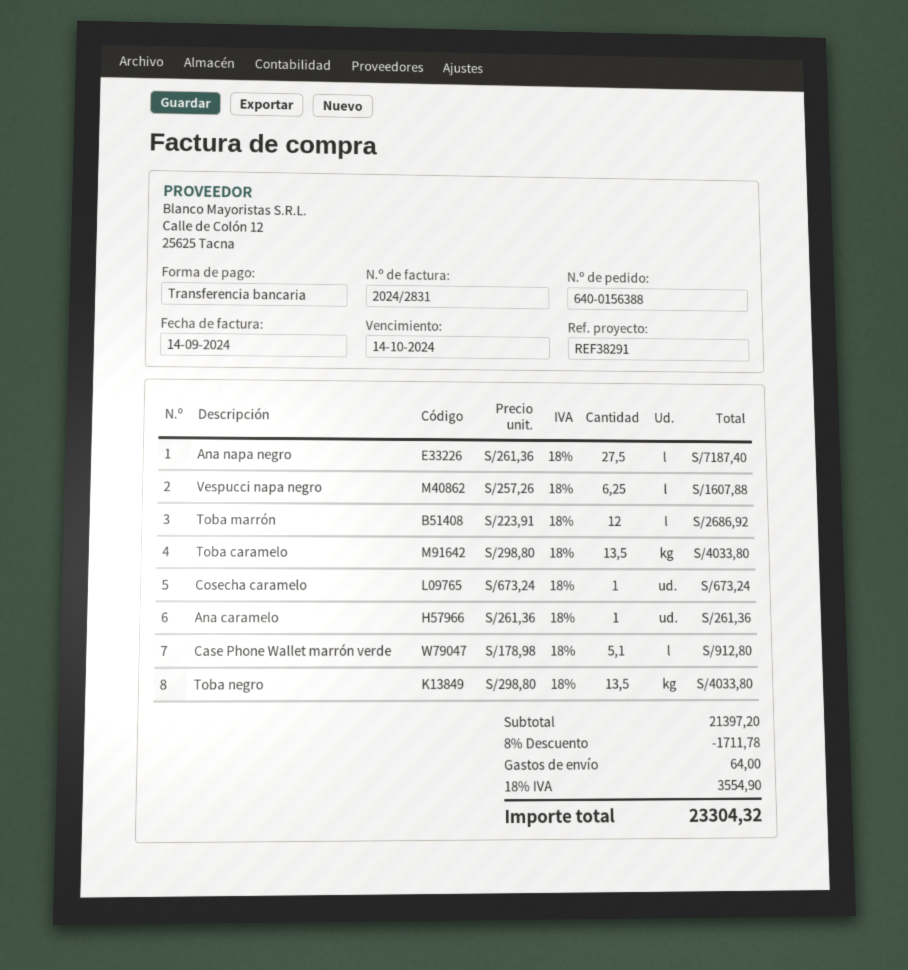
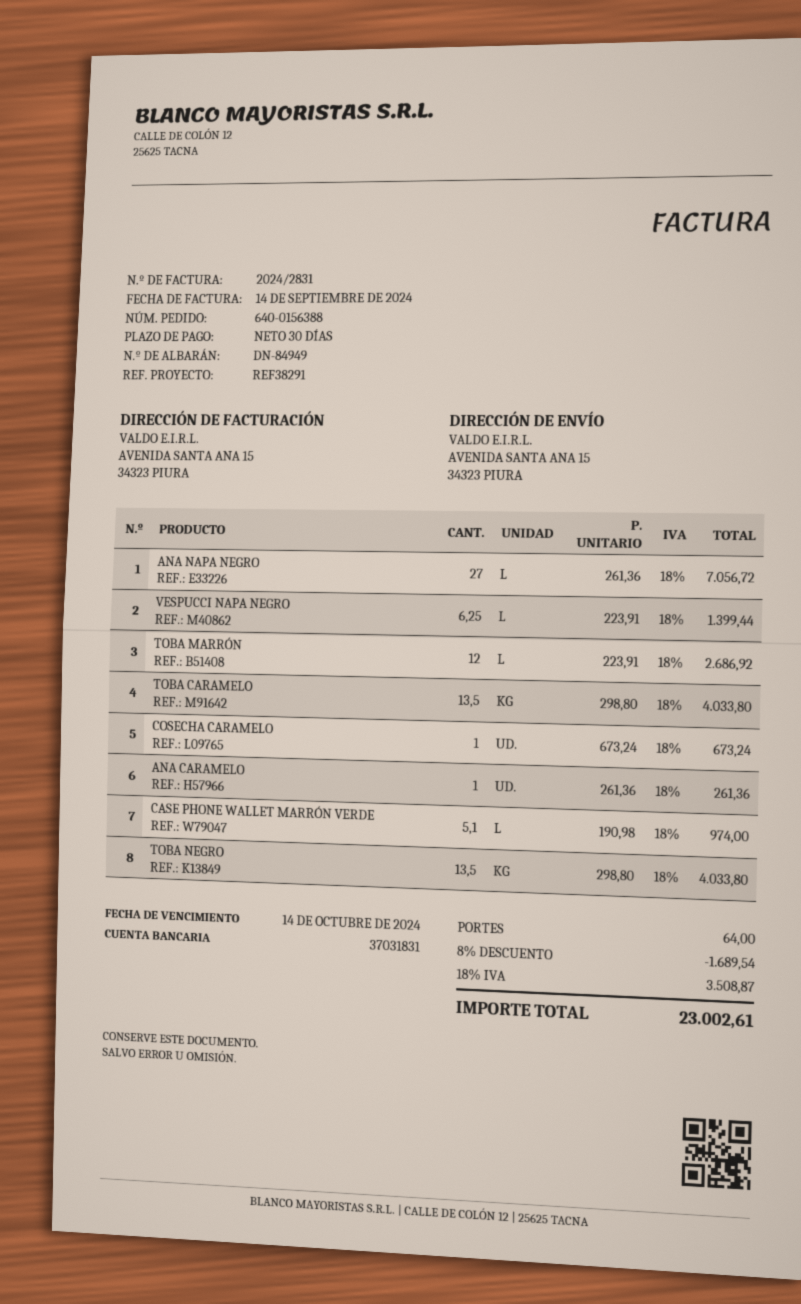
Ana napa negro: 27.5 x 261.36 = 7187.40 -> 27 x 261.36 = 7056.72
Vespucci napa negro: 6.25 x 257.26 = 1607.88 -> 6.25 x 223.91 = 1399.44
Case Phone Wallet marrón verde: 5.1 x 178.98 = 912.80 -> 5.1 x 190.98 = 974.00
discount: 8% = 1711.78 -> 8% = 1689.54
tax: 18% = 3554.90 -> 18% = 3508.87
total: 23304.32 -> 23002.61

